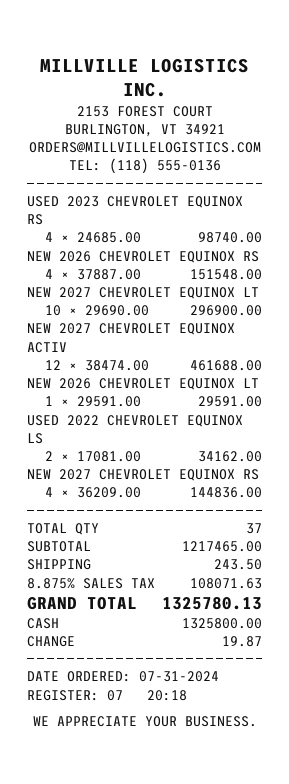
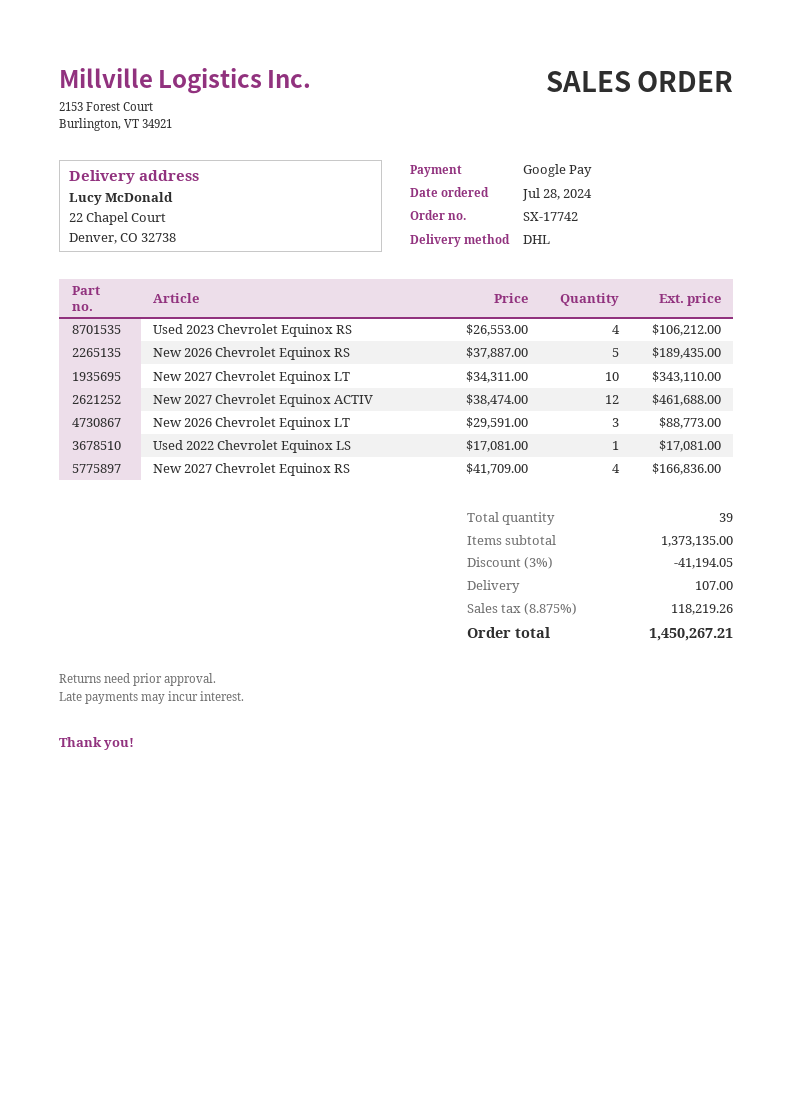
order date: 2024-07-31 -> 2024-07-28
payment method: cash -> Google Pay
USED 2023 CHEVROLET EQUINOX RS: 4 x 24685.00 = 98740.00 -> 4 x 26553.00 = 106212.00
NEW 2026 CHEVROLET EQUINOX RS: 4 x 37887.00 = 151548.00 -> 5 x 37887.00 = 189435.00
NEW 2027 CHEVROLET EQUINOX LT: 10 x 29690.00 = 296900.00 -> 10 x 34311.00 = 343110.00
NEW 2026 CHEVROLET EQUINOX LT: 1 x 29591.00 = 29591.00 -> 3 x 29591.00 = 88773.00
USED 2022 CHEVROLET EQUINOX LS: 2 x 17081.00 = 34162.00 -> 1 x 17081.00 = 17081.00
NEW 2027 CHEVROLET EQUINOX RS: 4 x 36209.00 = 144836.00 -> 4 x 41709.00 = 166836.00
total quantity: 37 -> 39
subtotal: 1217465.00 -> 1373135.00
discount: none -> 3% = 41194.05
shipping: 243.50 -> 107.00
tax: 8.875% = 108071.63 -> 8.875% = 118219.26
total: 1325780.13 -> 1450267.21

